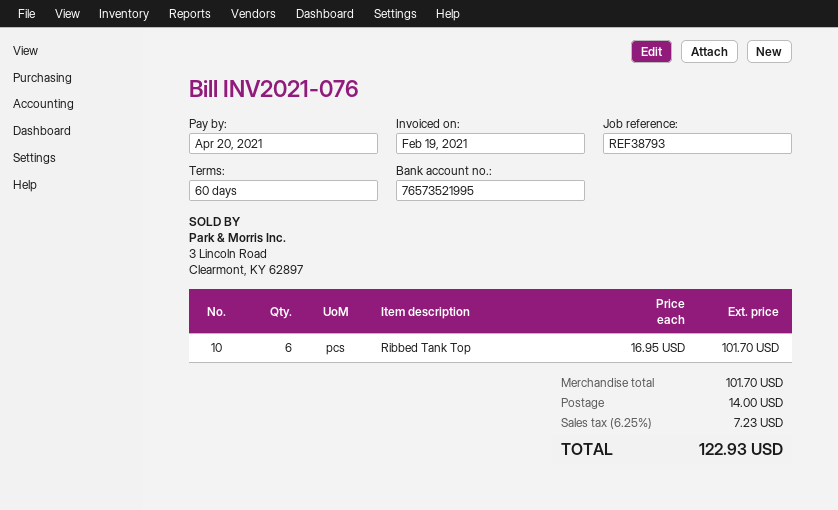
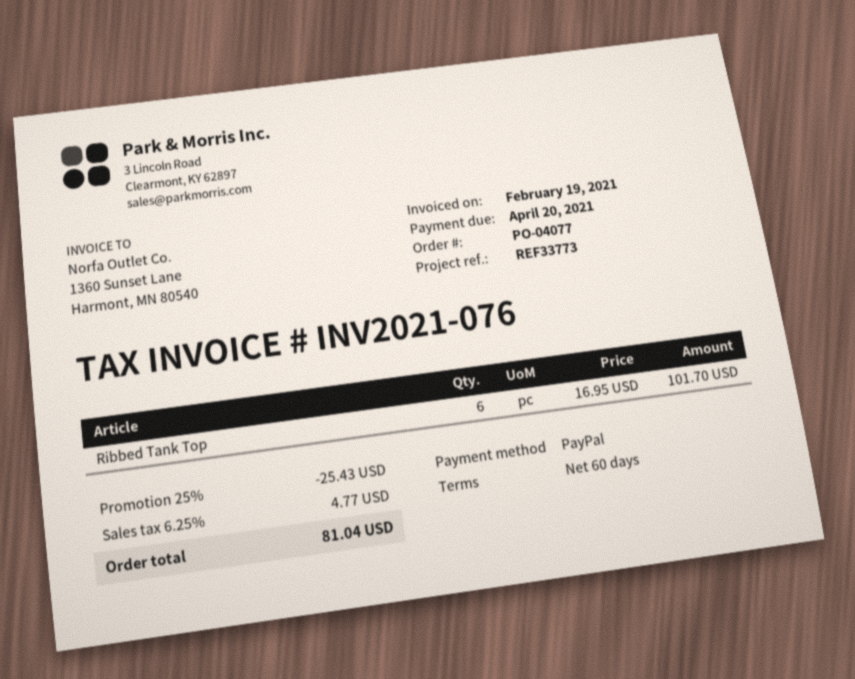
reference: REF38793 -> REF33773
discount: none -> 25% = 25.43
shipping: 14.00 -> none
tax: 6.25% = 7.23 -> 6.25% = 4.77
total: 122.93 -> 81.04

